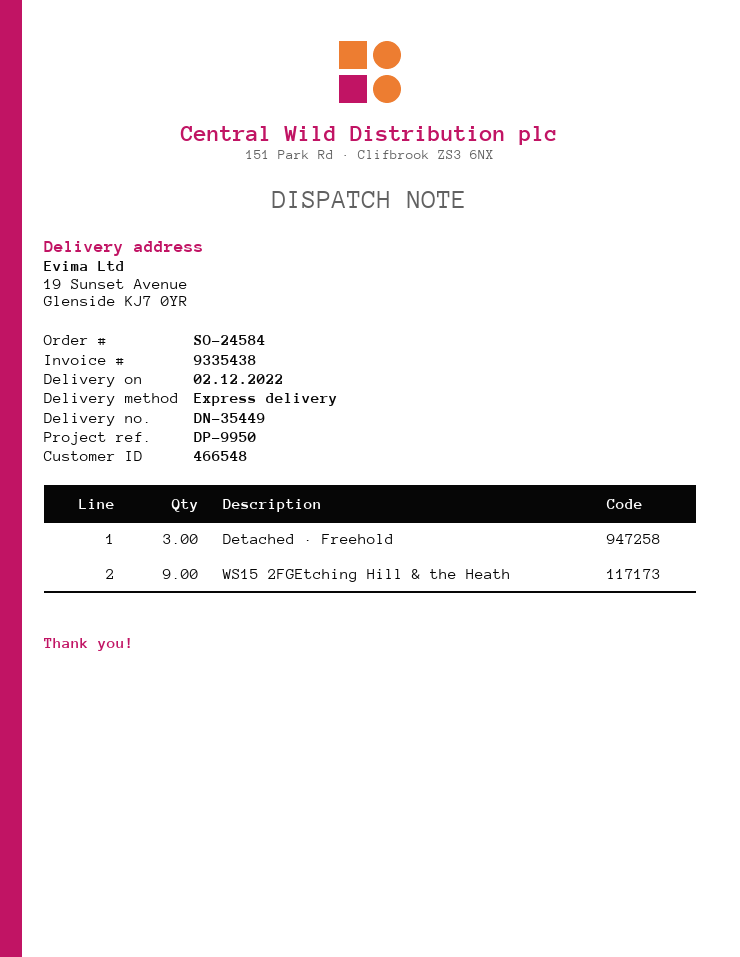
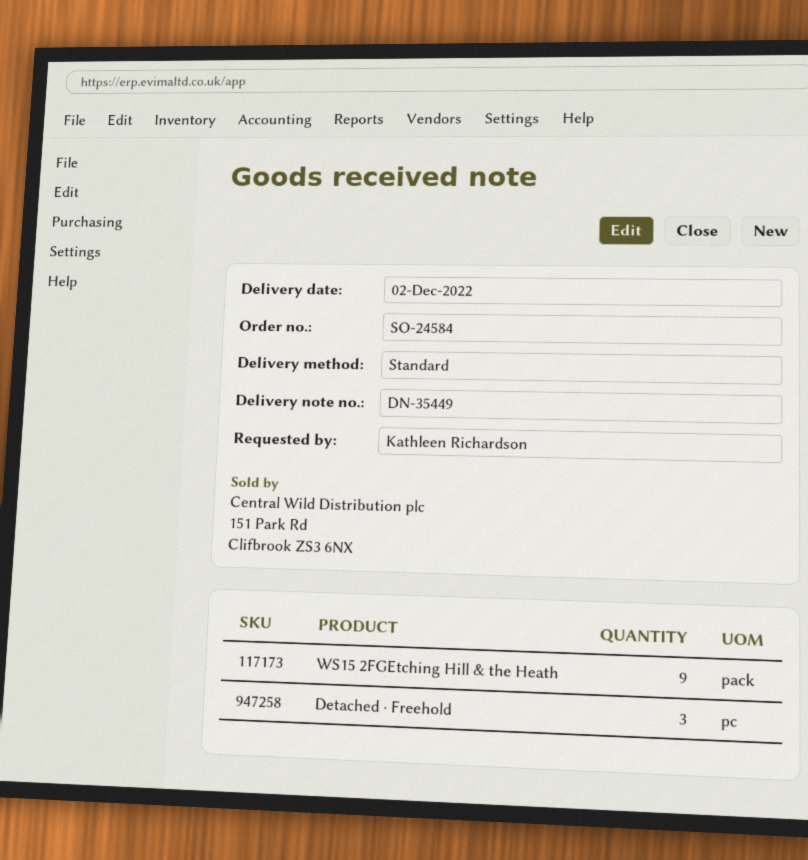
shipping method: express -> standard

